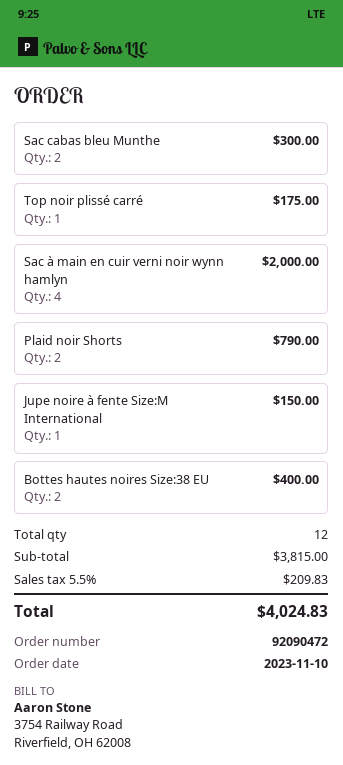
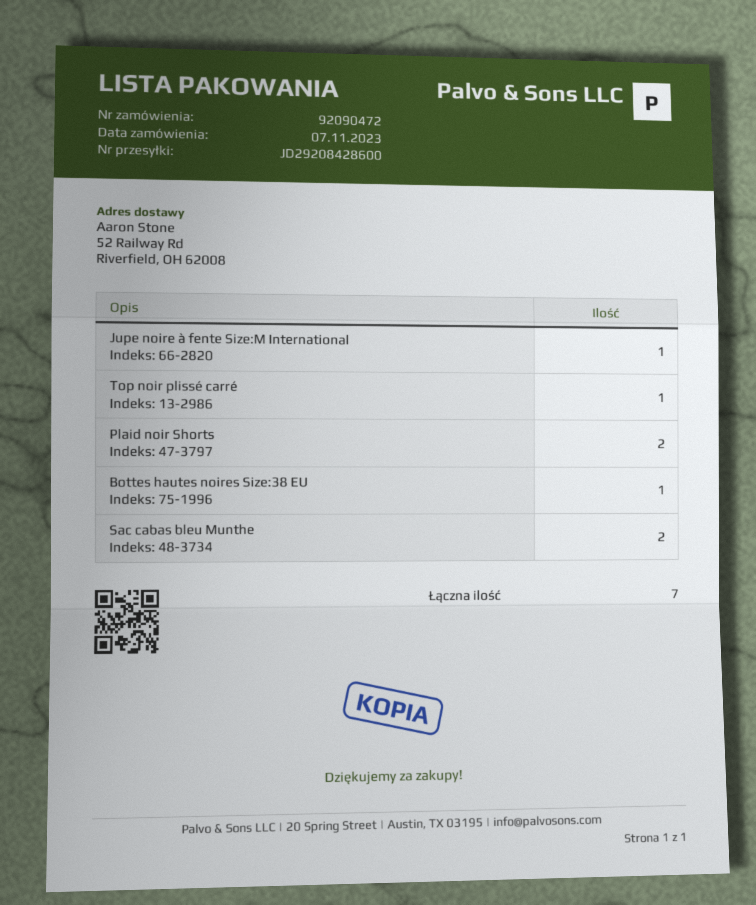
order date: 2023-11-10 -> 2023-11-07
Sac à main en cuir verni noir wynn hamlyn: 4 -> none
Bottes hautes noires Size:38 EU: 2 -> 1
total quantity: 12 -> 7

